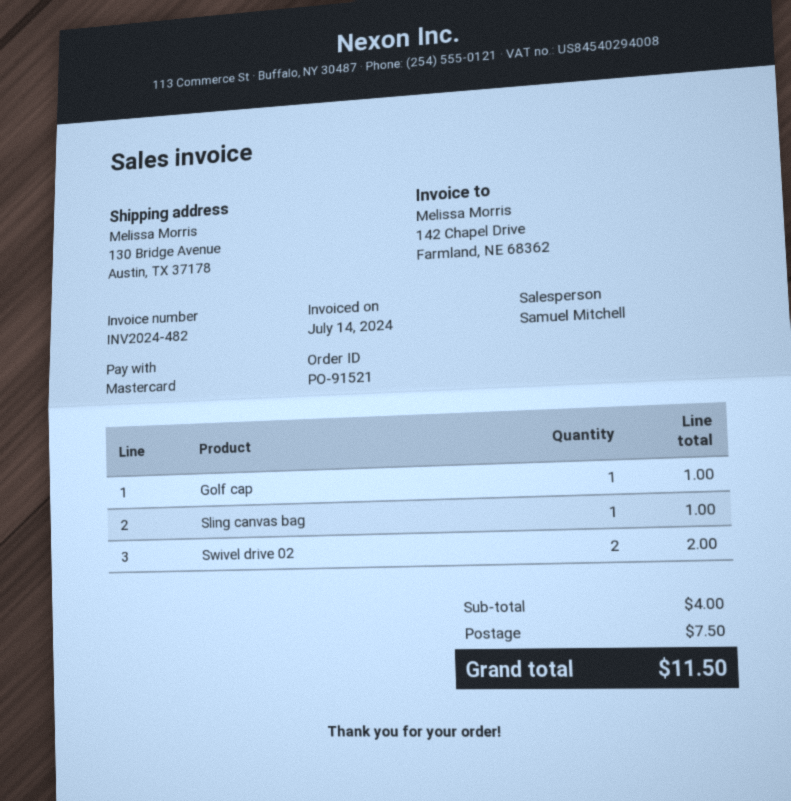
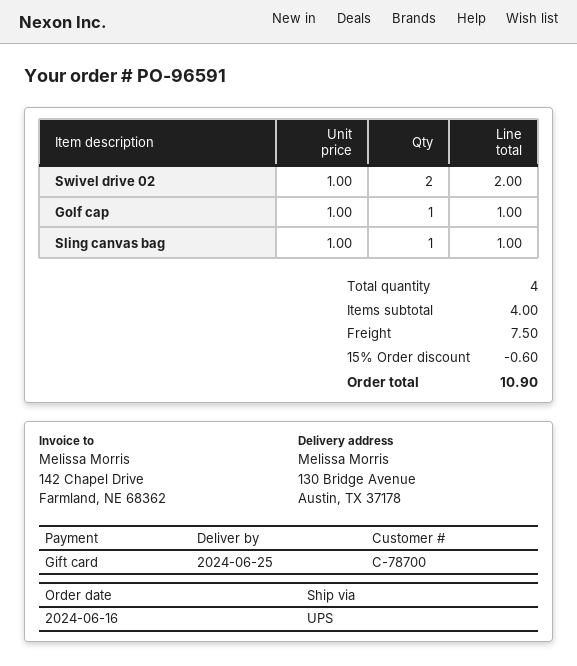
order number: PO-91521 -> PO-96591
payment method: Mastercard -> gift card
discount: none -> 15% = 0.60
total: 11.50 -> 10.90

